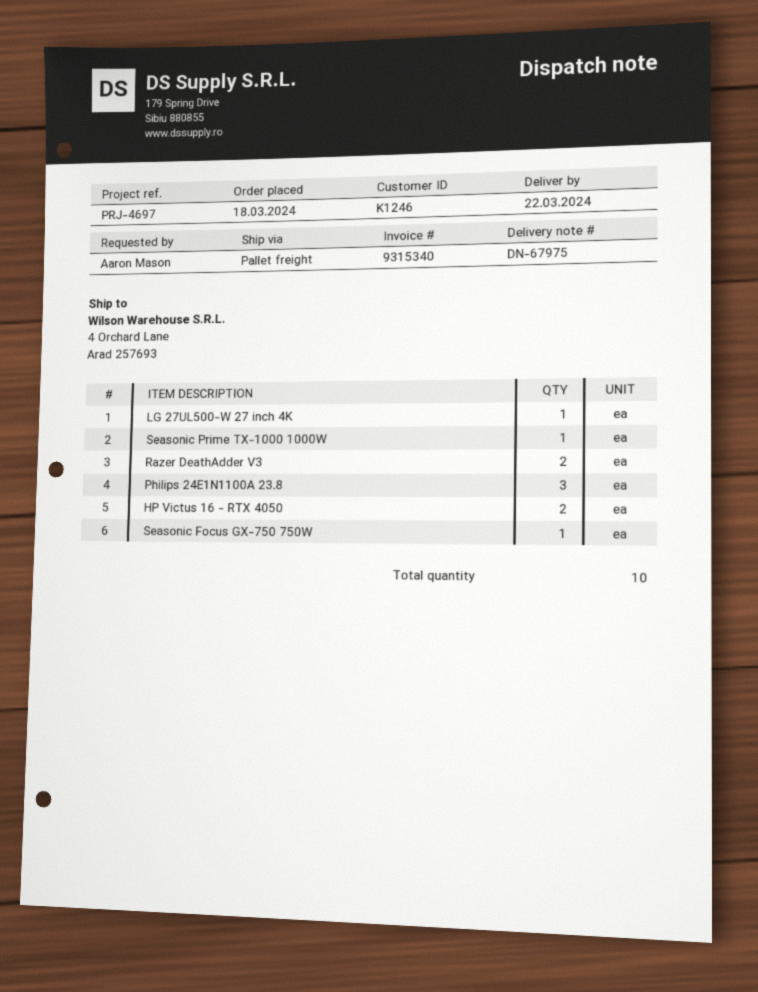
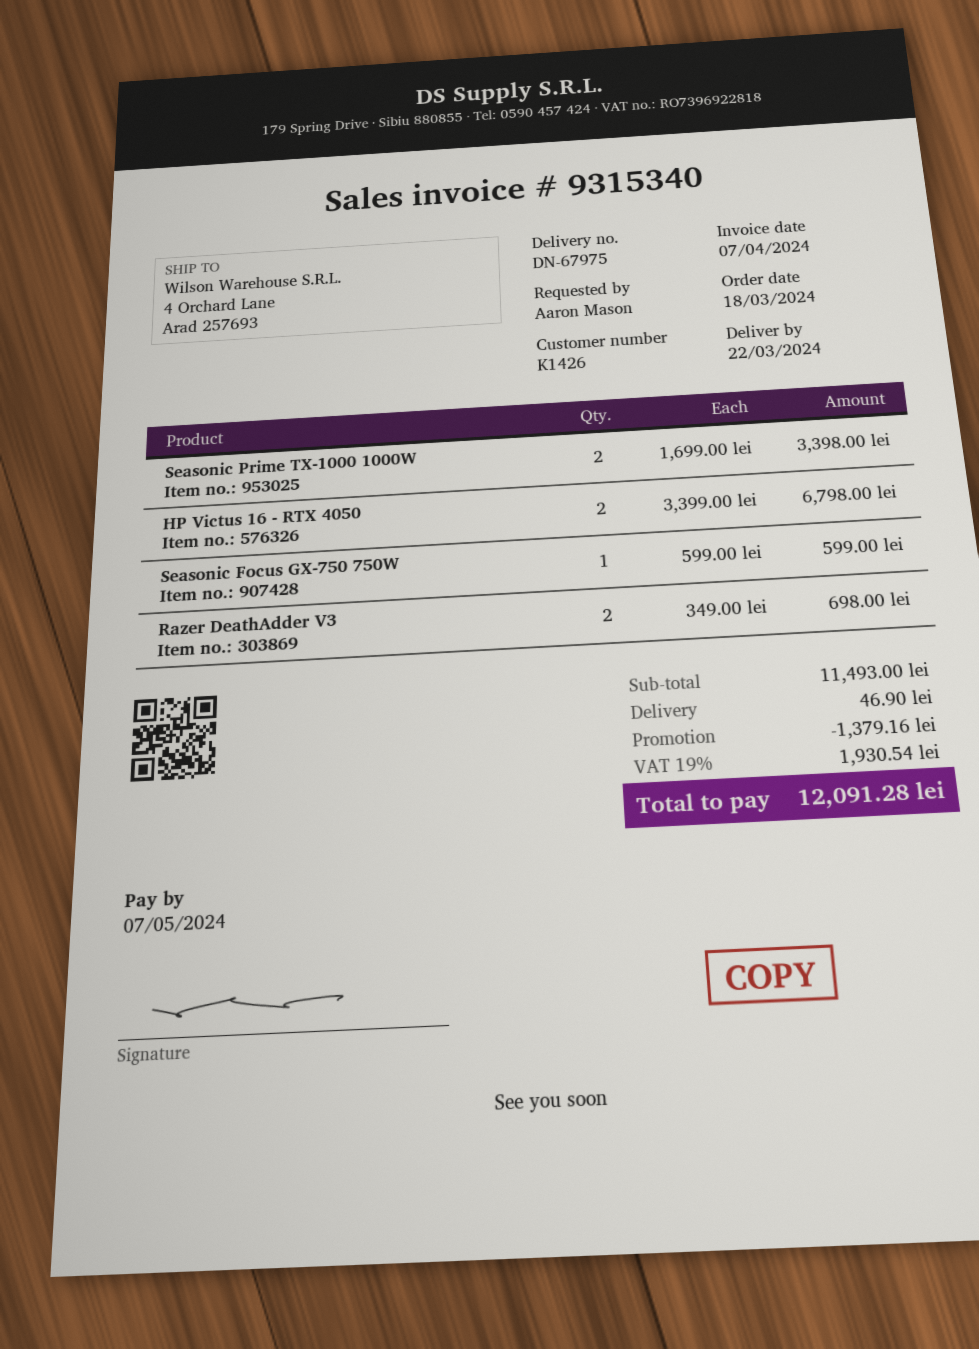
customer number: K1246 -> K1426
LG 27UL500-W 27 inch 4K: 1 -> none
Seasonic Prime TX-1000 1000W: 1 -> 2
Philips 24E1N1100A 23.8: 3 -> none

